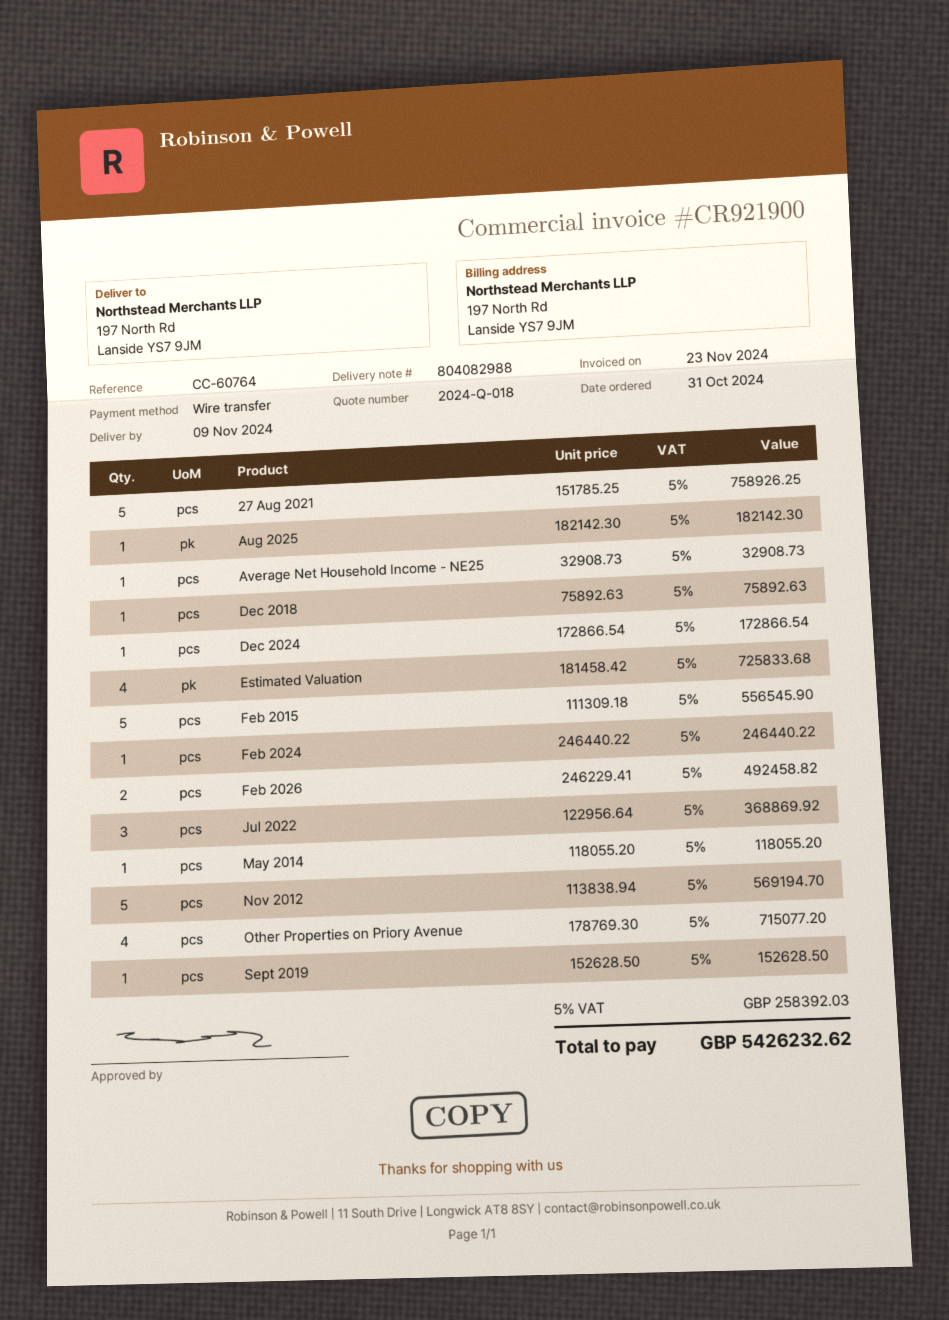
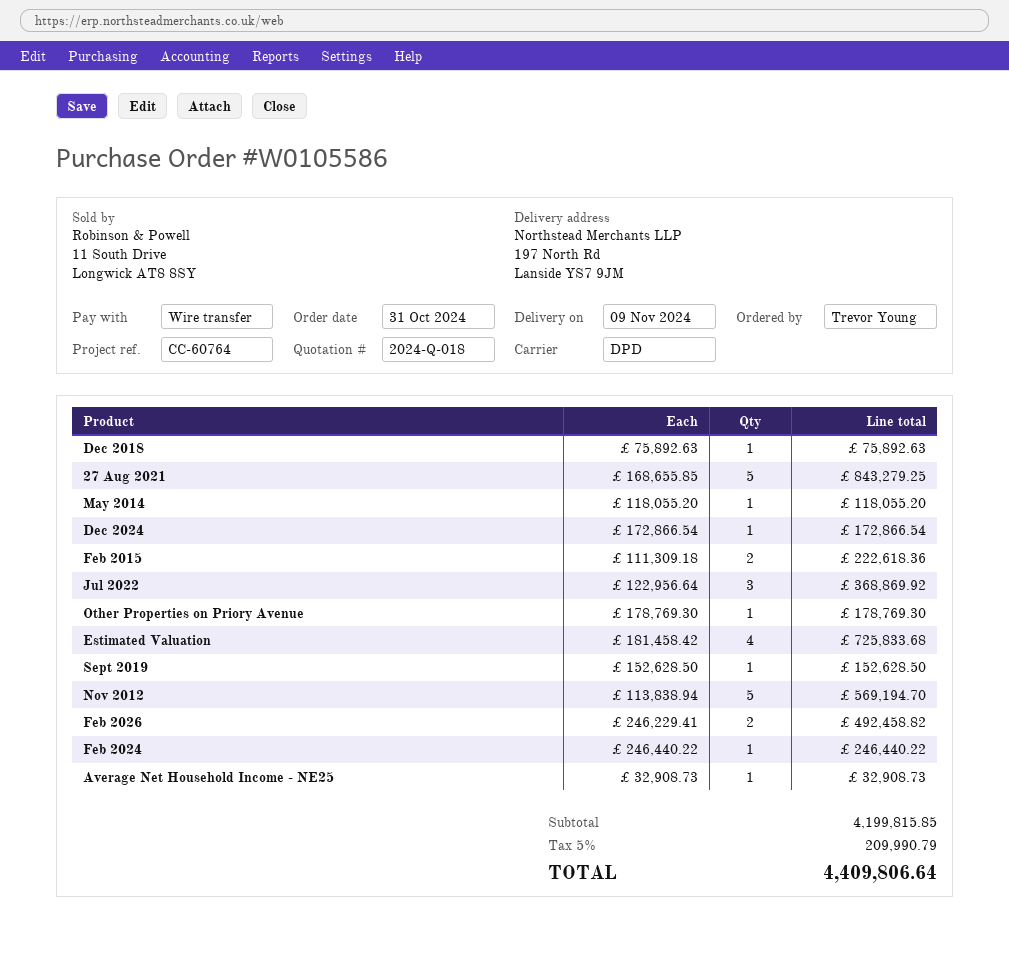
27 Aug 2021: 5 x 151785.25 = 758926.25 -> 5 x 168655.85 = 843279.25
Aug 2025: 1 x 182142.30 = 182142.30 -> none
Feb 2015: 5 x 111309.18 = 556545.90 -> 2 x 111309.18 = 222618.36
Other Properties on Priory Avenue: 4 x 178769.30 = 715077.20 -> 1 x 178769.30 = 178769.30
tax: 5% = 258392.03 -> 5% = 209990.79
total: 5426232.62 -> 4409806.64

